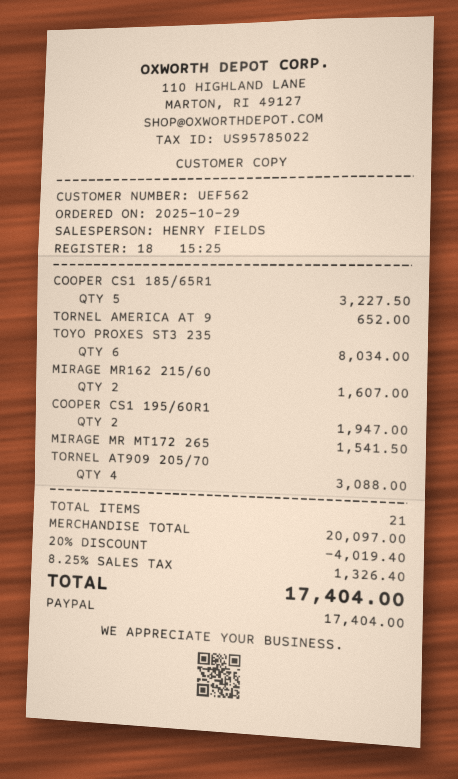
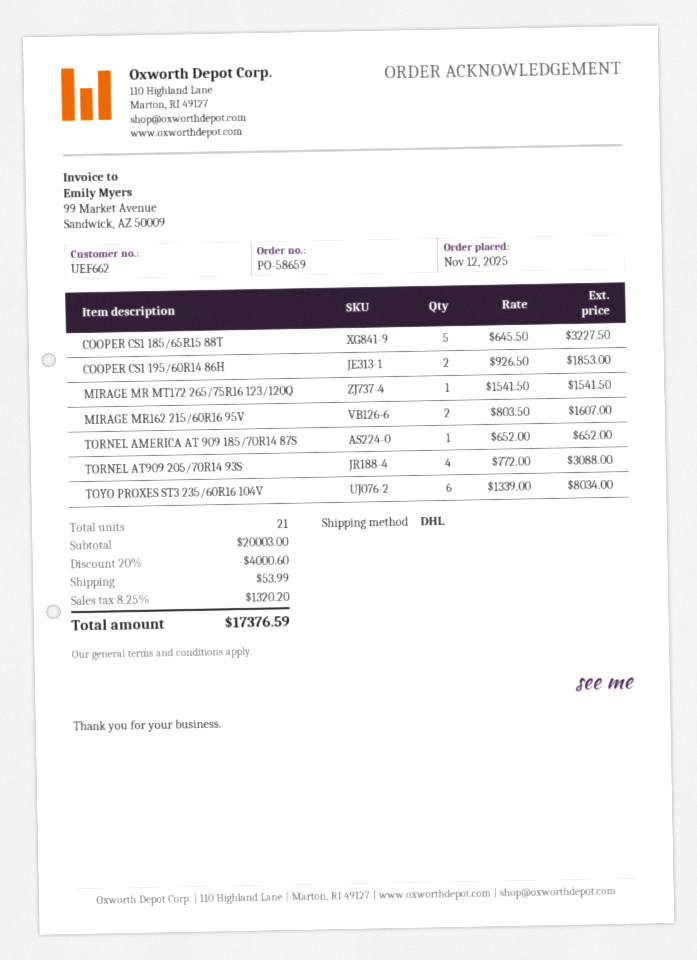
order date: 2025-10-29 -> 2025-11-12
customer number: UEF562 -> UEF662
COOPER CS1 195/60R1: 2 for 1947.00 -> 2 for 1853.00
subtotal: 20097.00 -> 20003.00
discount: 20% = 4019.40 -> 20% = 4000.60
shipping: none -> 53.99
tax: 8.25% = 1326.40 -> 8.25% = 1320.20
total: 17404.00 -> 17376.59

